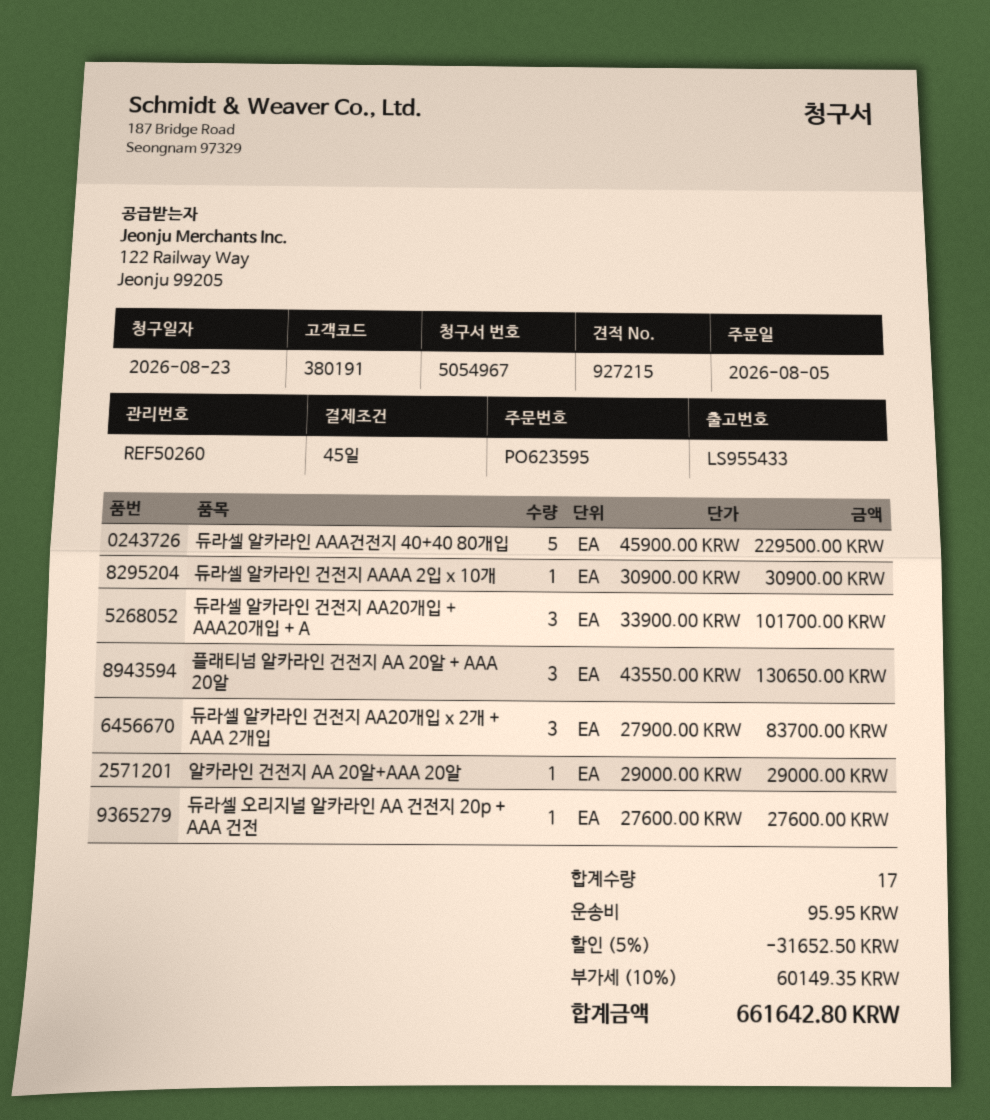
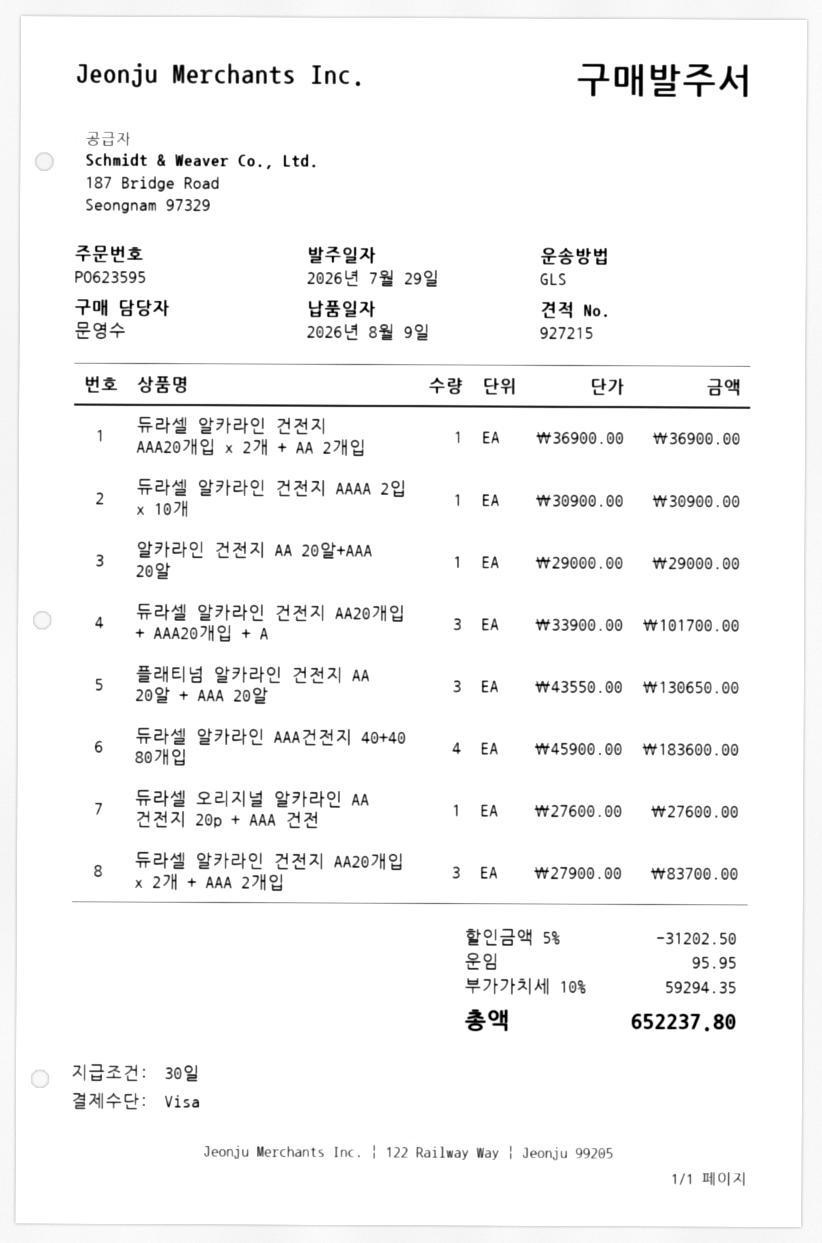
order date: 2026-08-05 -> 2026-07-29
payment terms: 45 days -> 30 days
듀라셀 알카라인 AAA건전지 40+40 80개입: 5 x 45900.00 = 229500.00 -> 4 x 45900.00 = 183600.00
듀라셀 알카라인 건전지 AAA20개입 x 2개 + AA 2개입: none -> 1 x 36900.00 = 36900.00
discount: 5% = 31652.50 -> 5% = 31202.50
tax: 10% = 60149.35 -> 10% = 59294.35
total: 661642.80 -> 652237.80

